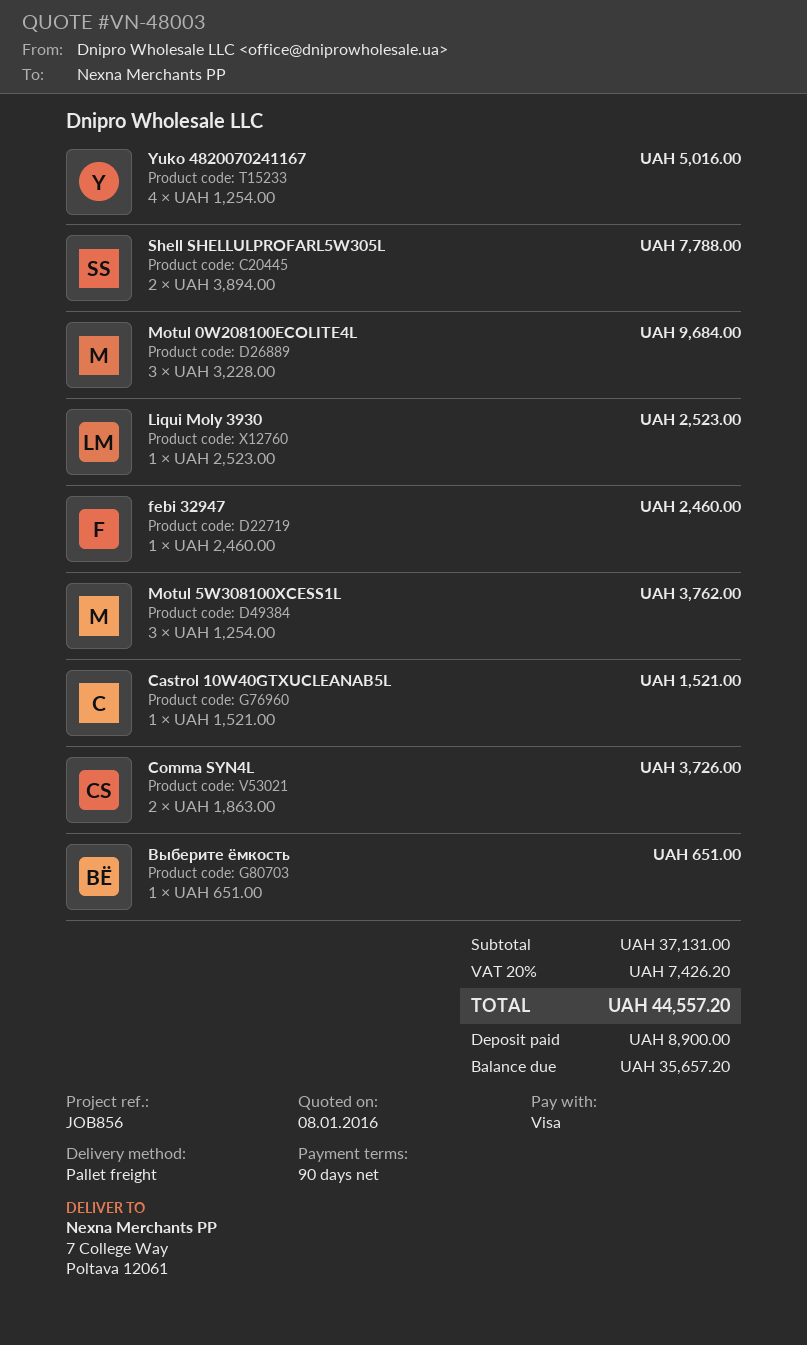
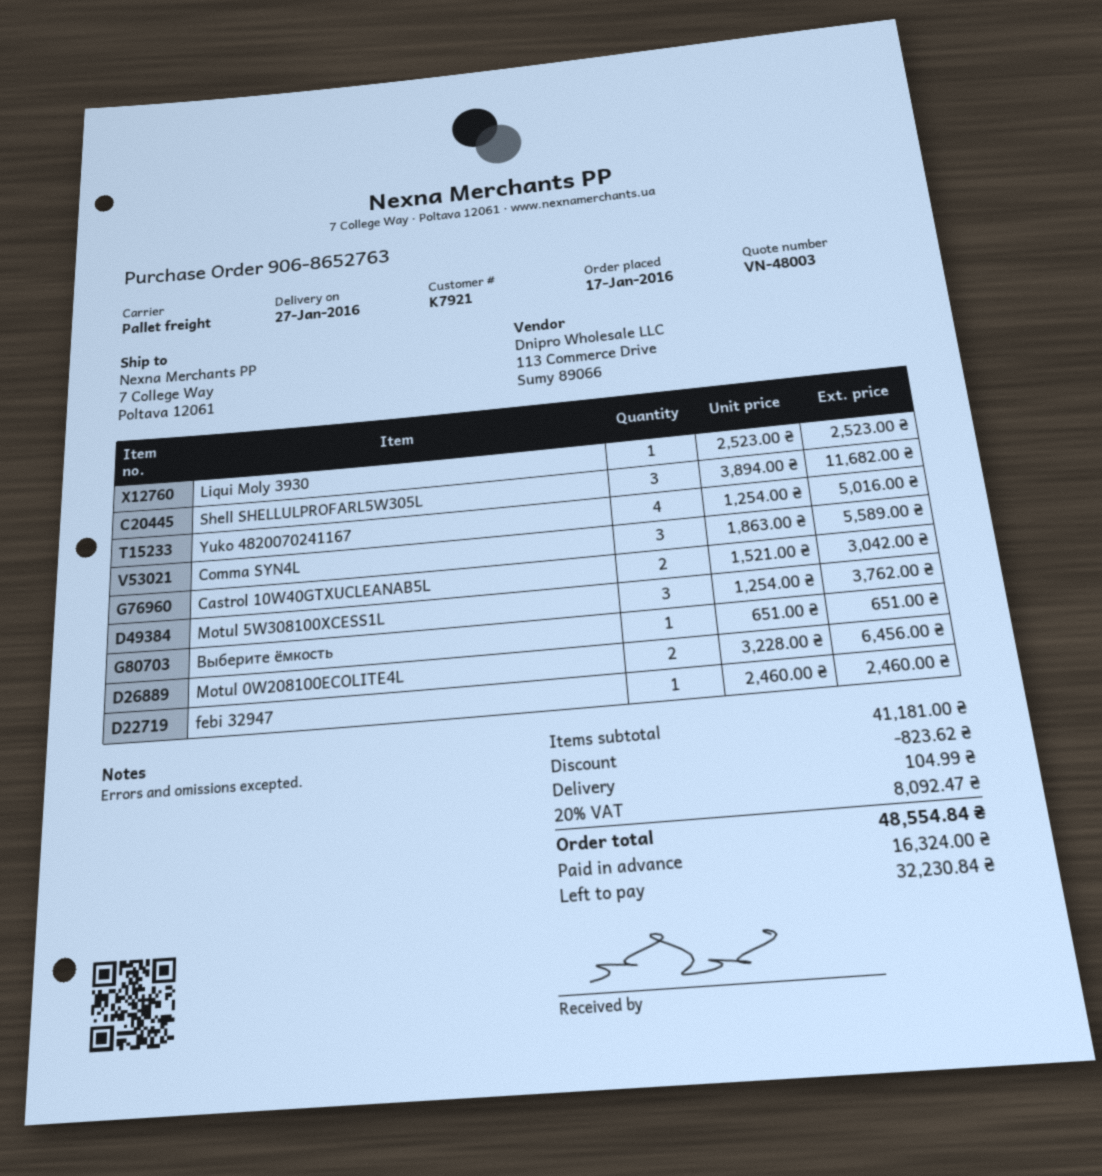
Shell SHELLULPROFARL5W305L: 2 x 3894.00 = 7788.00 -> 3 x 3894.00 = 11682.00
Motul 0W208100ECOLITE4L: 3 x 3228.00 = 9684.00 -> 2 x 3228.00 = 6456.00
Castrol 10W40GTXUCLEANAB5L: 1 x 1521.00 = 1521.00 -> 2 x 1521.00 = 3042.00
Comma SYN4L: 2 x 1863.00 = 3726.00 -> 3 x 1863.00 = 5589.00
subtotal: 37131.00 -> 41181.00
discount: none -> 823.62
shipping: none -> 104.99
tax: 20% = 7426.20 -> 20% = 8092.47
total: 44557.20 -> 48554.84
deposit: 8900.00 -> 16324.00
balance: 35657.20 -> 32230.84

